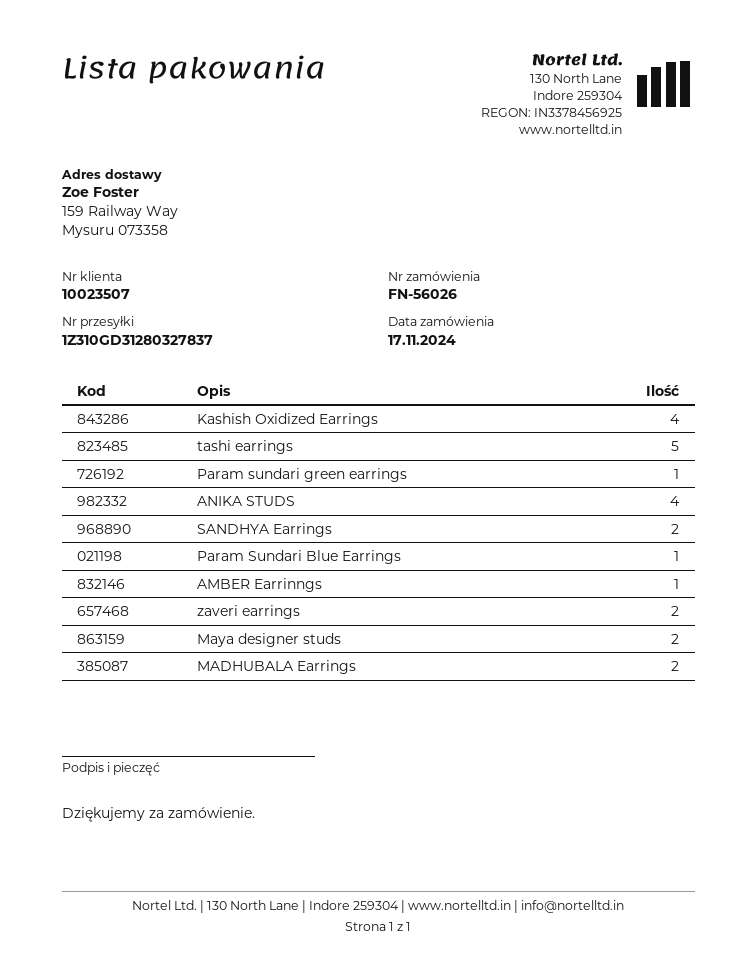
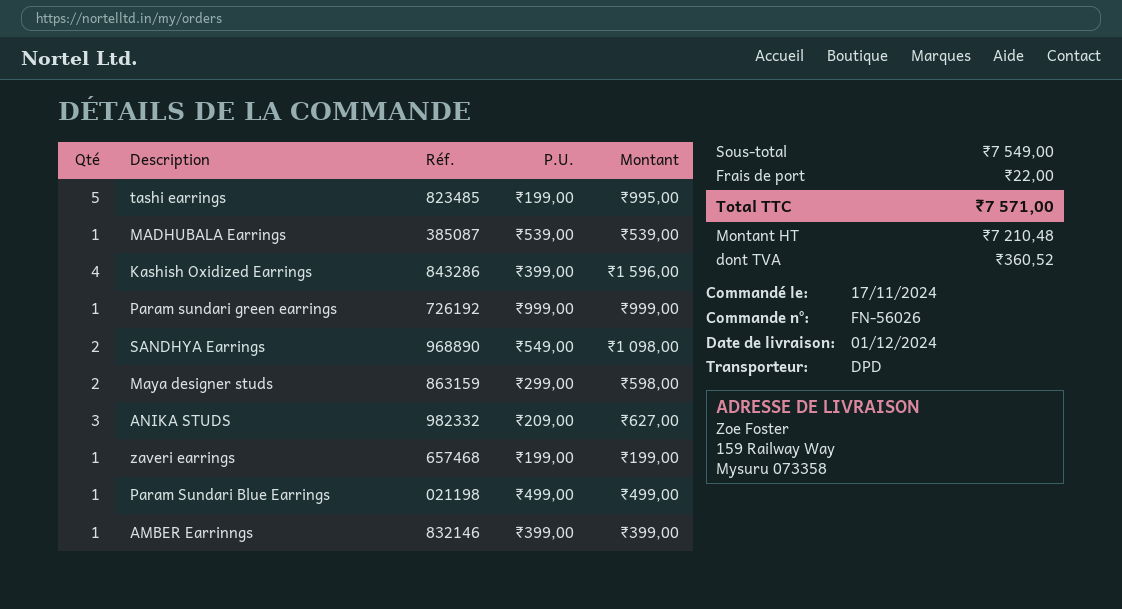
ANIKA STUDS: 4 -> 3
zaveri earrings: 2 -> 1
MADHUBALA Earrings: 2 -> 1

